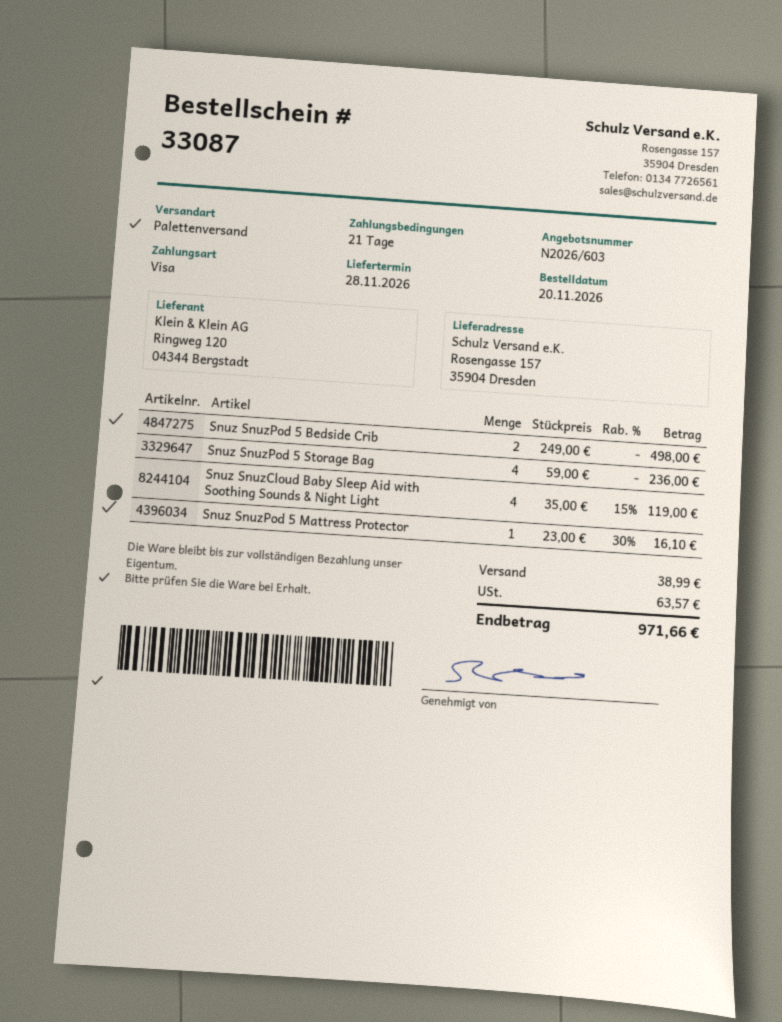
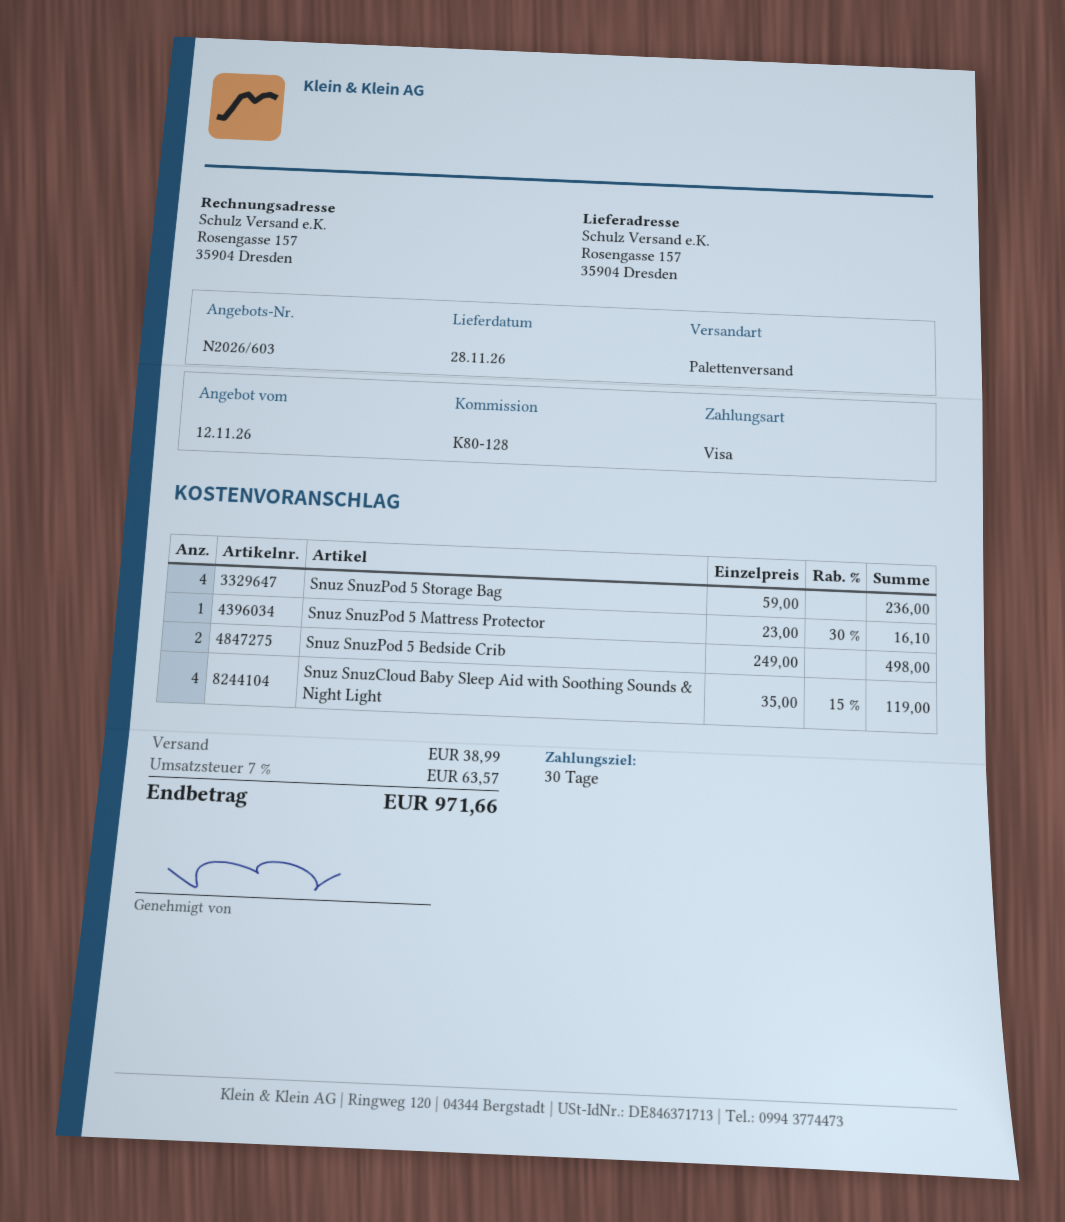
payment terms: 21 days -> 30 days

